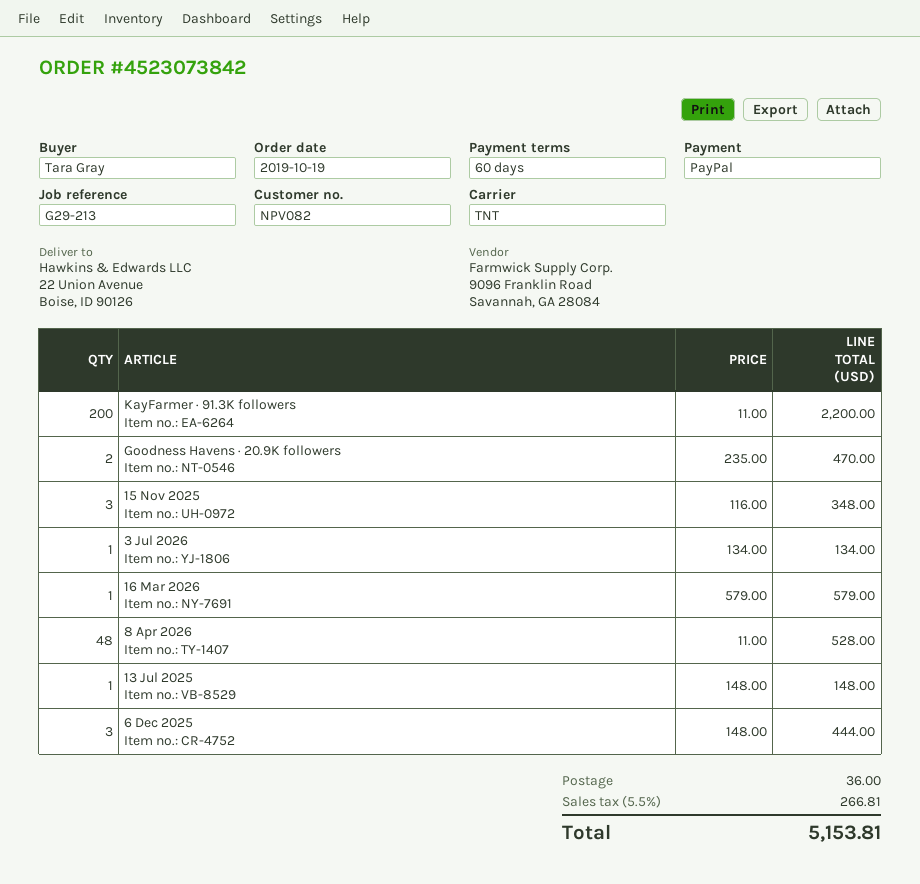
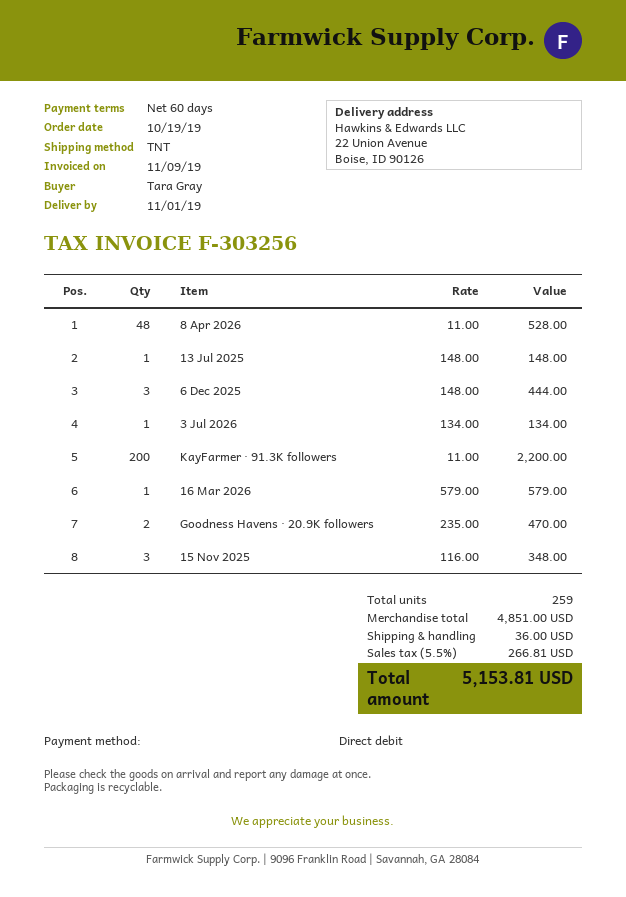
payment method: PayPal -> direct debit

